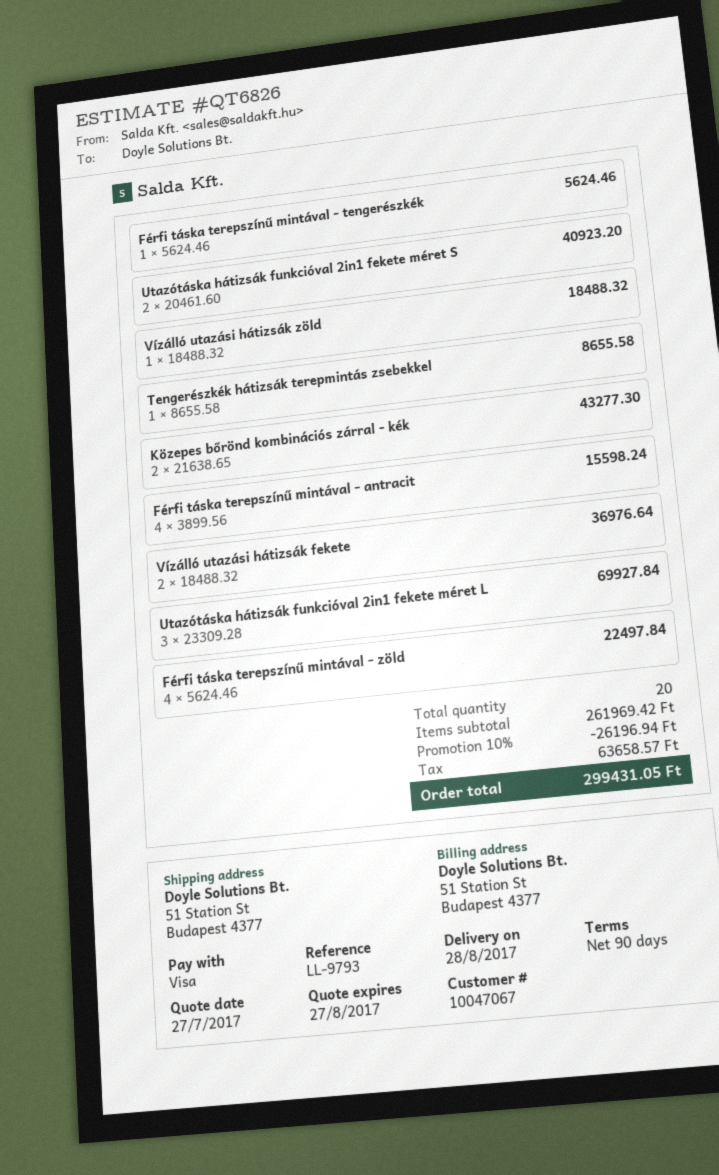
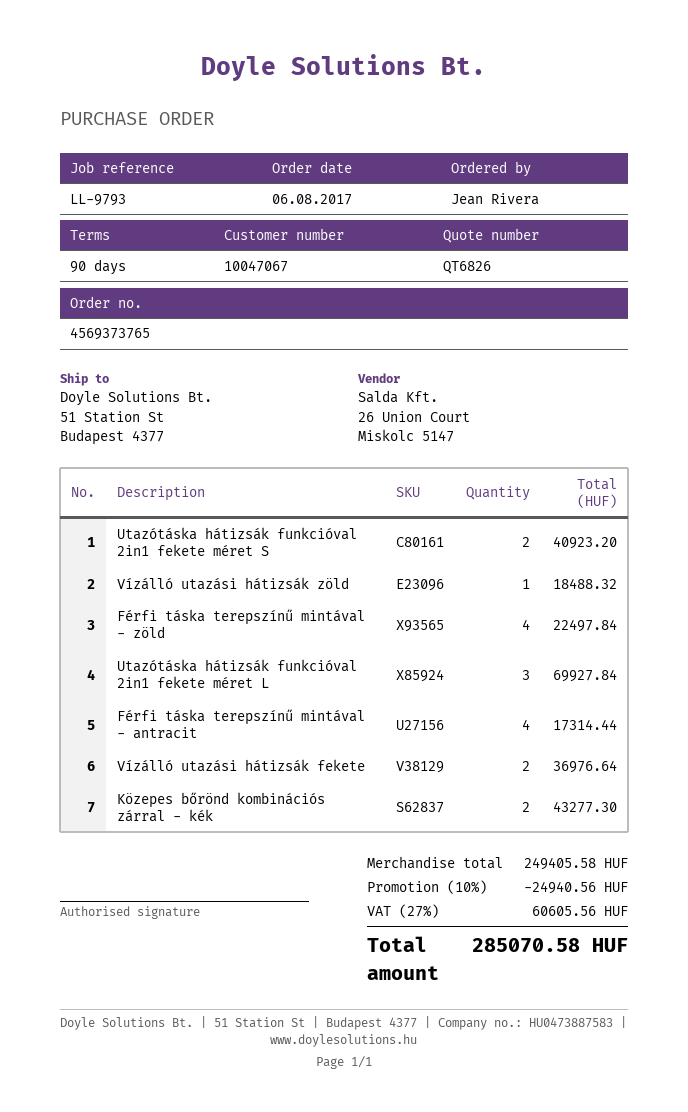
Férfi táska terepszínű mintával - tengerészkék: 1 for 5624.46 -> none
Tengerészkék hátizsák terepmintás zsebekkel: 1 for 8655.58 -> none
Férfi táska terepszínű mintával - antracit: 4 for 15598.24 -> 4 for 17314.44
subtotal: 261969.42 -> 249405.58
discount: 10% = 26196.94 -> 10% = 24940.56
tax: 63658.57 -> 60605.56
total: 299431.05 -> 285070.58

